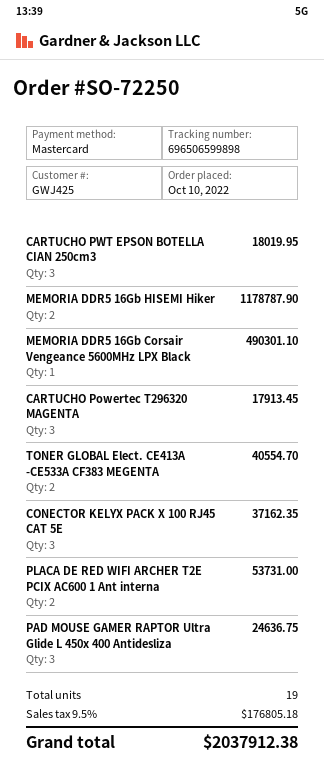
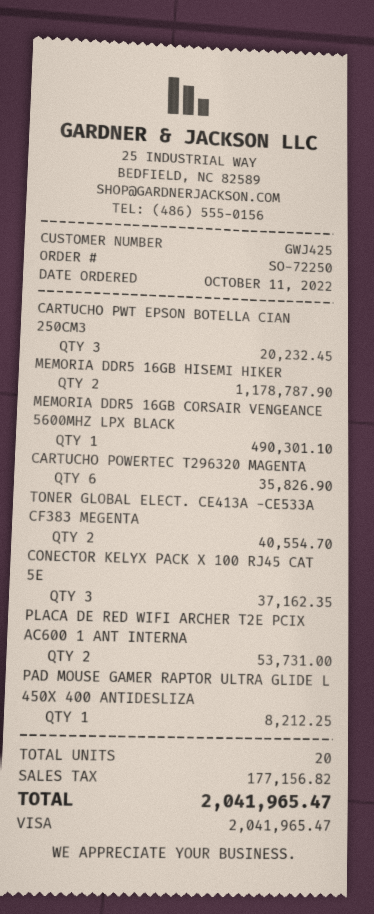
order date: 2022-10-10 -> 2022-10-11
payment method: Mastercard -> Visa
CARTUCHO PWT EPSON BOTELLA CIAN 250cm3: 3 for 18019.95 -> 3 for 20232.45
CARTUCHO Powertec T296320 MAGENTA: 3 for 17913.45 -> 6 for 35826.90
PAD MOUSE GAMER RAPTOR Ultra Glide L 450x 400 Antidesliza: 3 for 24636.75 -> 1 for 8212.25
total quantity: 19 -> 20
tax: 176805.18 -> 177156.82
total: 2037912.38 -> 2041965.47

